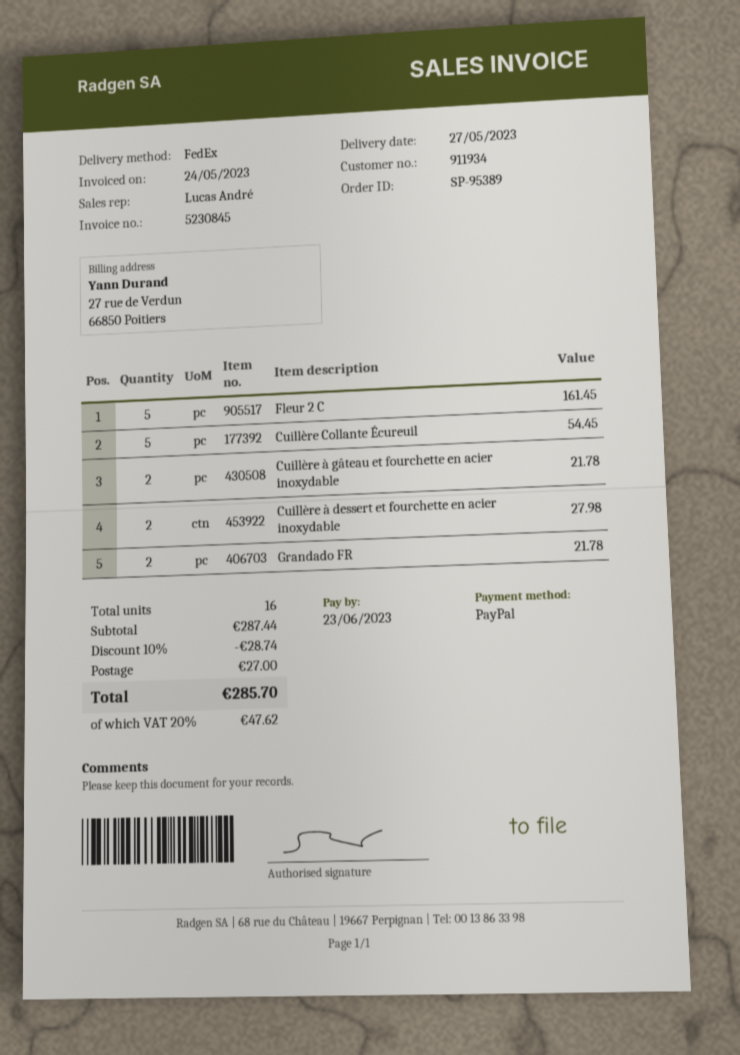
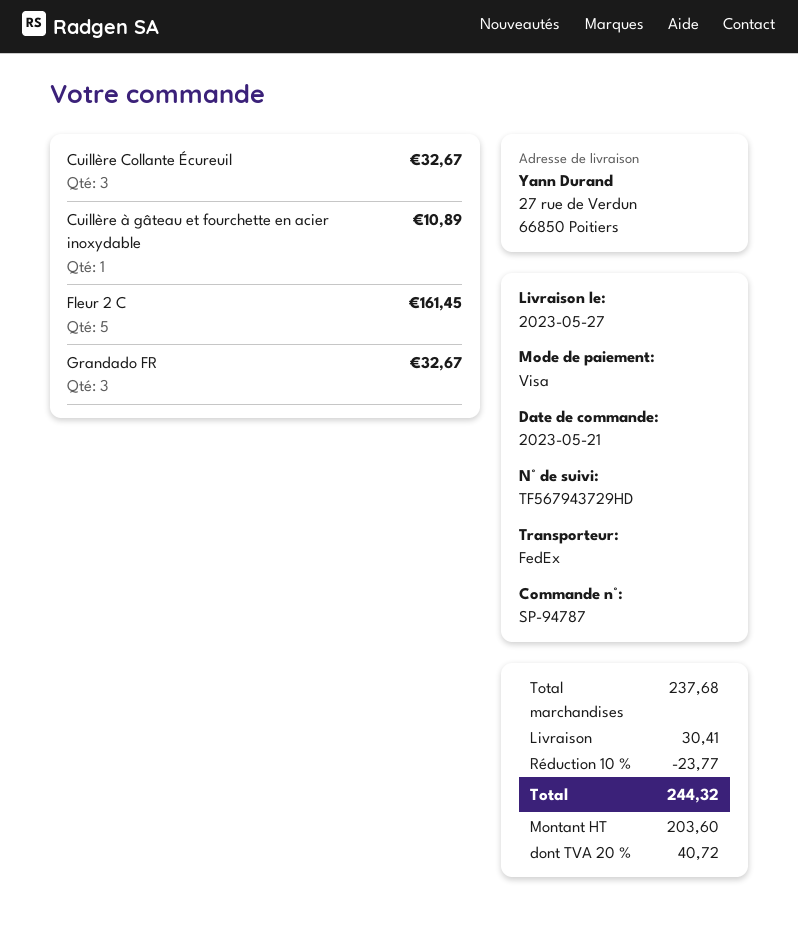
order number: SP-95389 -> SP-94787
payment method: PayPal -> Visa
Cuillère Collante Écureuil: 5 for 54.45 -> 3 for 32.67
Cuillère à gâteau et fourchette en acier inoxydable: 2 for 21.78 -> 1 for 10.89
Cuillère à dessert et fourchette en acier inoxydable: 2 for 27.98 -> none
Grandado FR: 2 for 21.78 -> 3 for 32.67
subtotal: 287.44 -> 237.68
discount: 10% = 28.74 -> 10% = 23.77
shipping: 27.00 -> 30.41
tax: 20% = 47.62 -> 20% = 40.72
total: 285.70 -> 244.32

